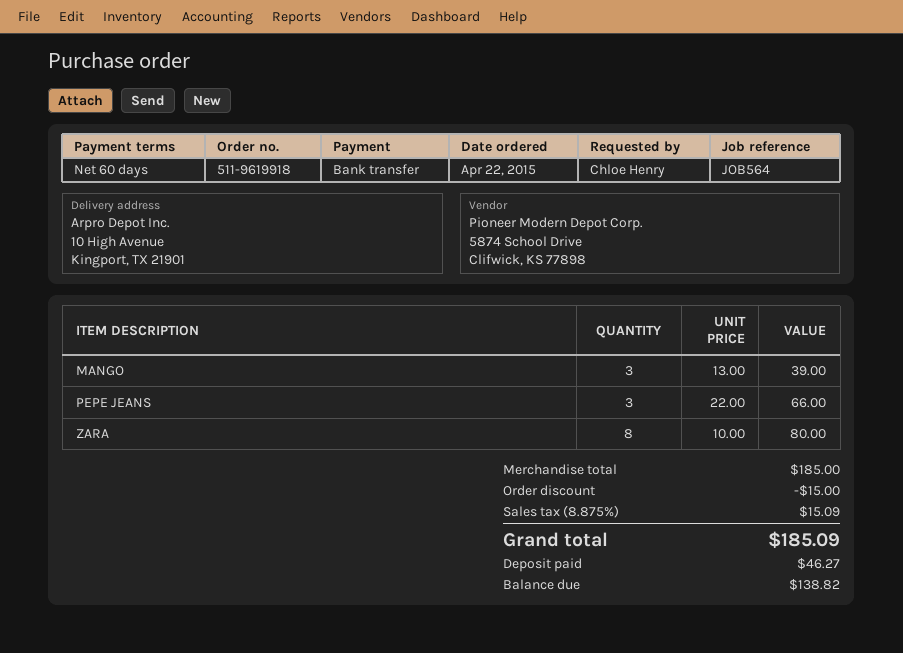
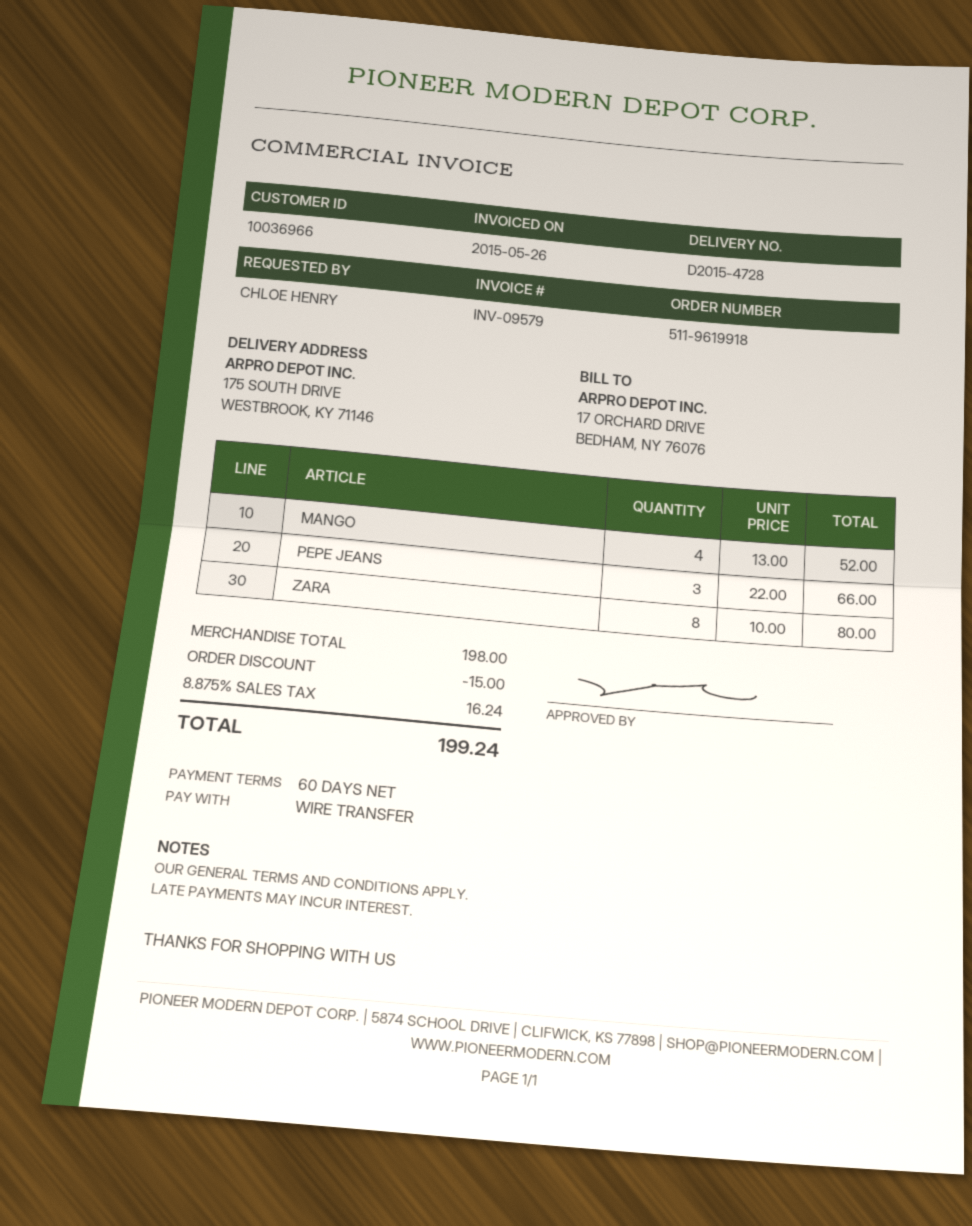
ship to: 10 High Avenue, Kingport, TX 21901 -> 175 SOUTH DRIVE, WESTBROOK, KY 71146
MANGO: 3 x 13.00 = 39.00 -> 4 x 13.00 = 52.00
subtotal: 185.00 -> 198.00
tax: 8.875% = 15.09 -> 8.875% = 16.24
total: 185.09 -> 199.24

